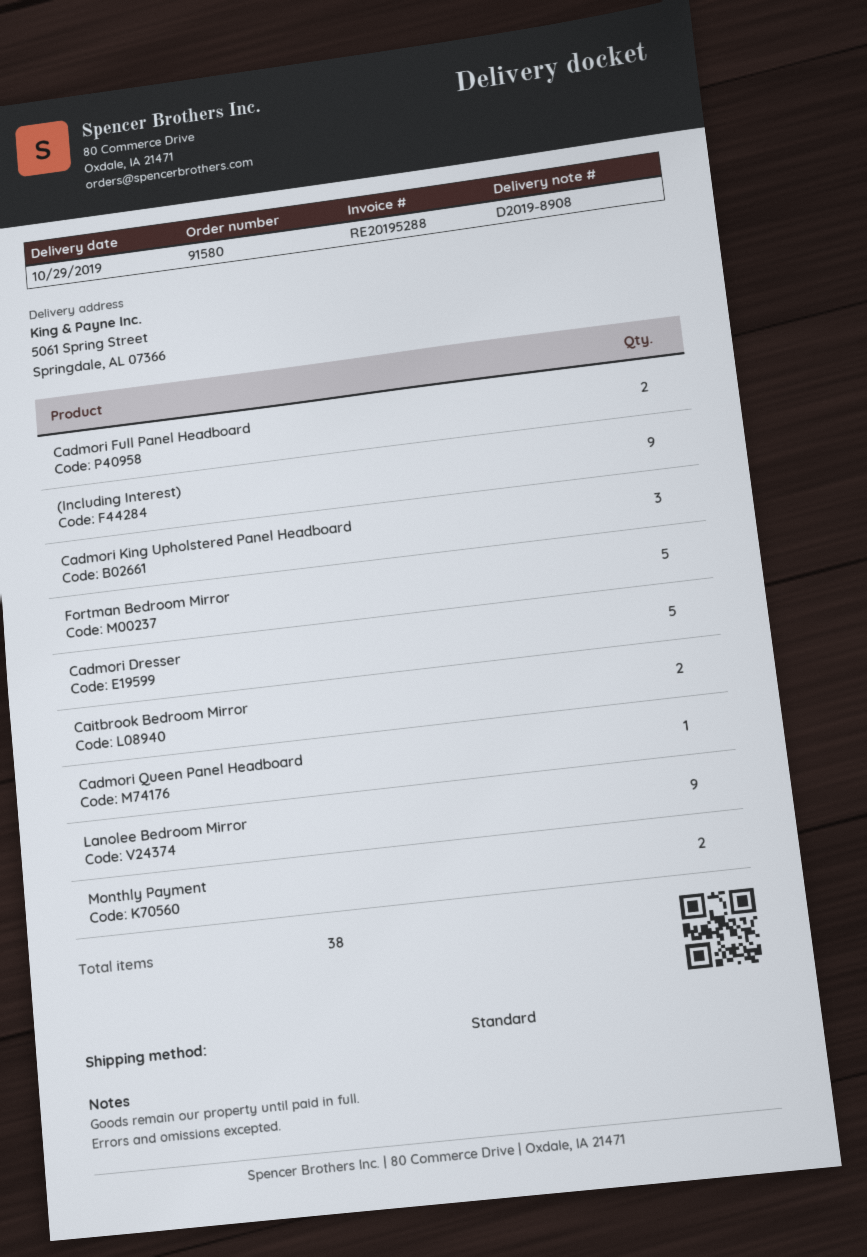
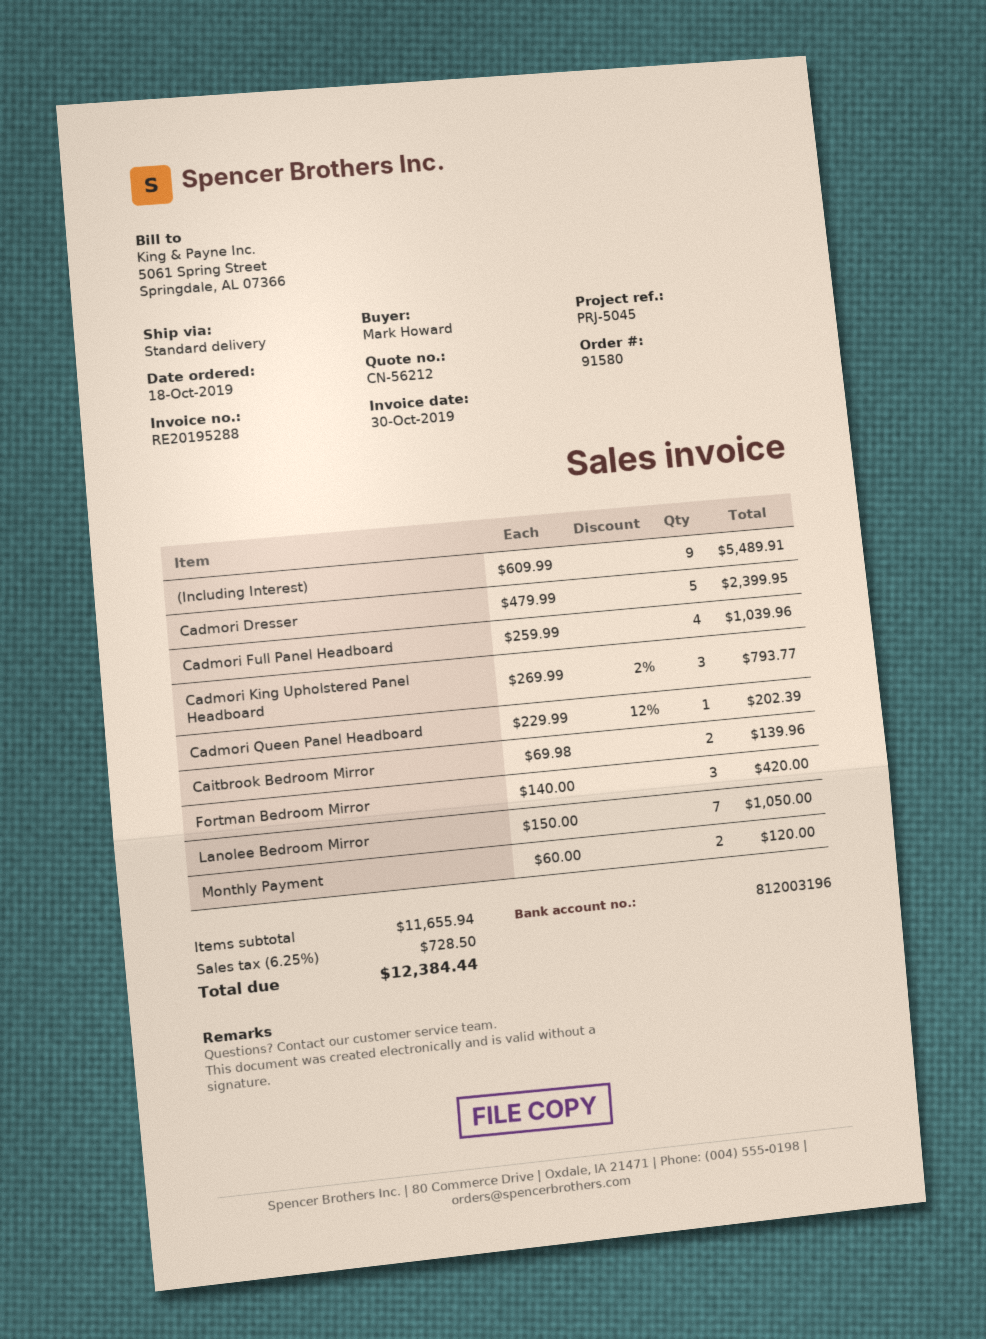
Cadmori Full Panel Headboard: 2 -> 4
Fortman Bedroom Mirror: 5 -> 3
Lanolee Bedroom Mirror: 9 -> 7

